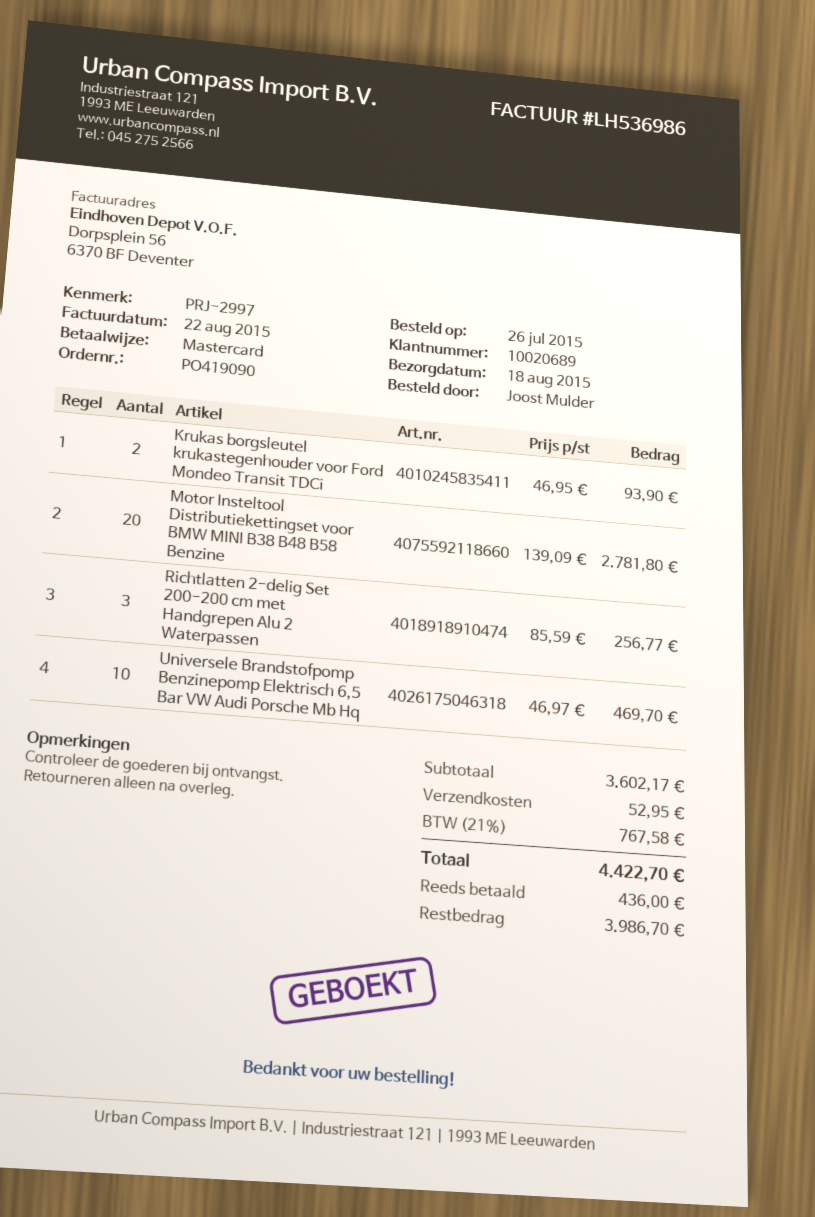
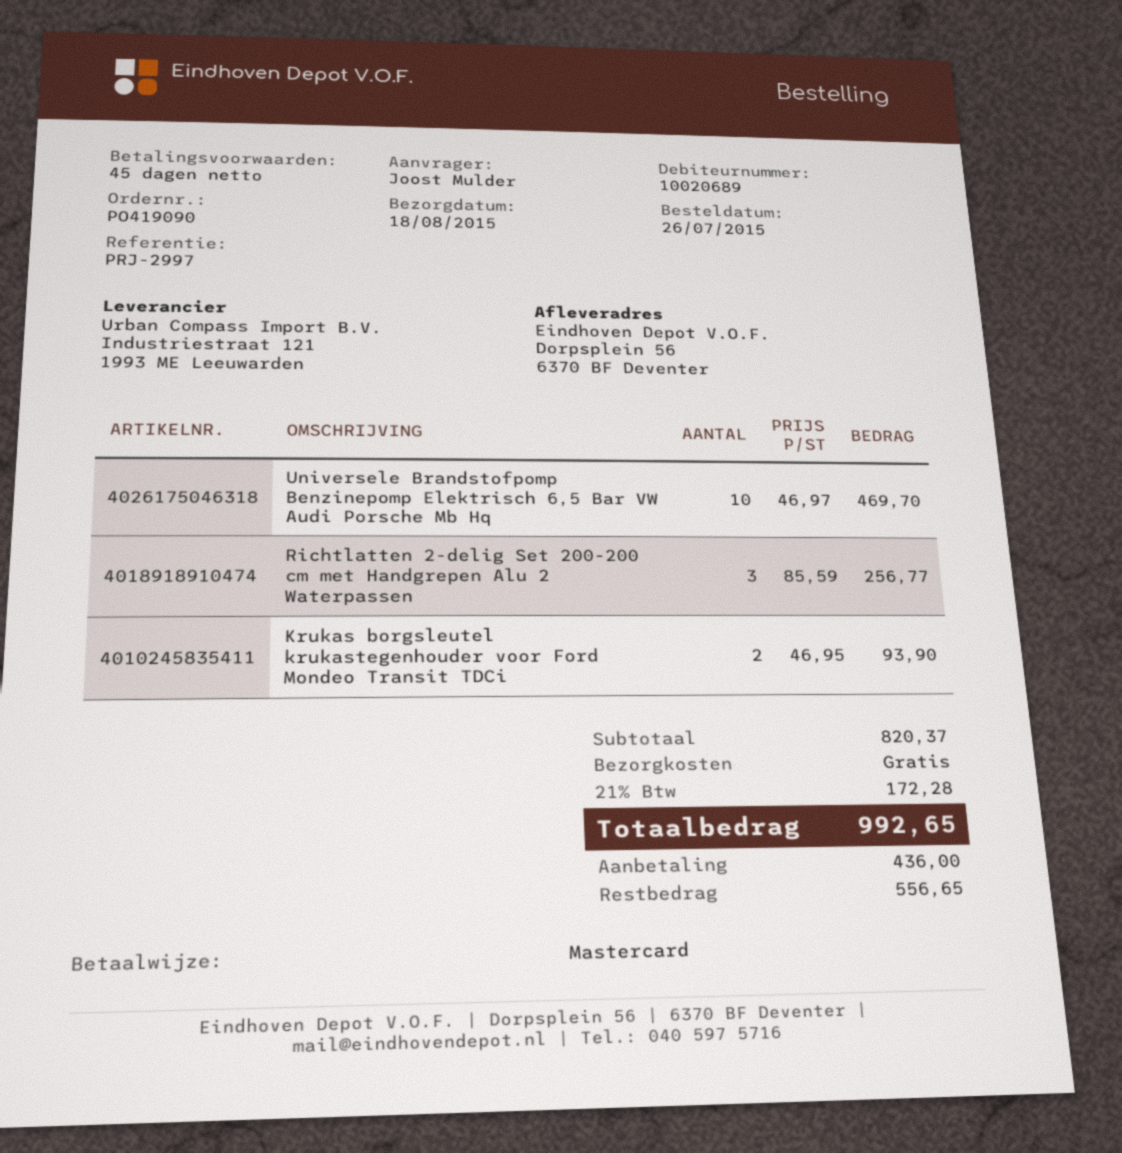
Motor Insteltool Distributiekettingset voor BMW MINI B38 B48 B58 Benzine: 20 x 139.09 = 2781.80 -> none
subtotal: 3602.17 -> 820.37
shipping: 52.95 -> 0.00
tax: 21% = 767.58 -> 21% = 172.28
total: 4422.70 -> 992.65
balance: 3986.70 -> 556.65

